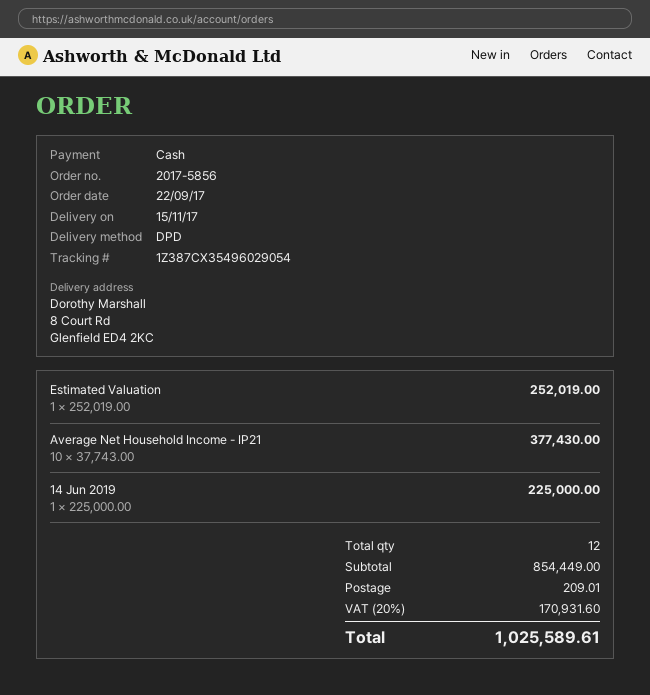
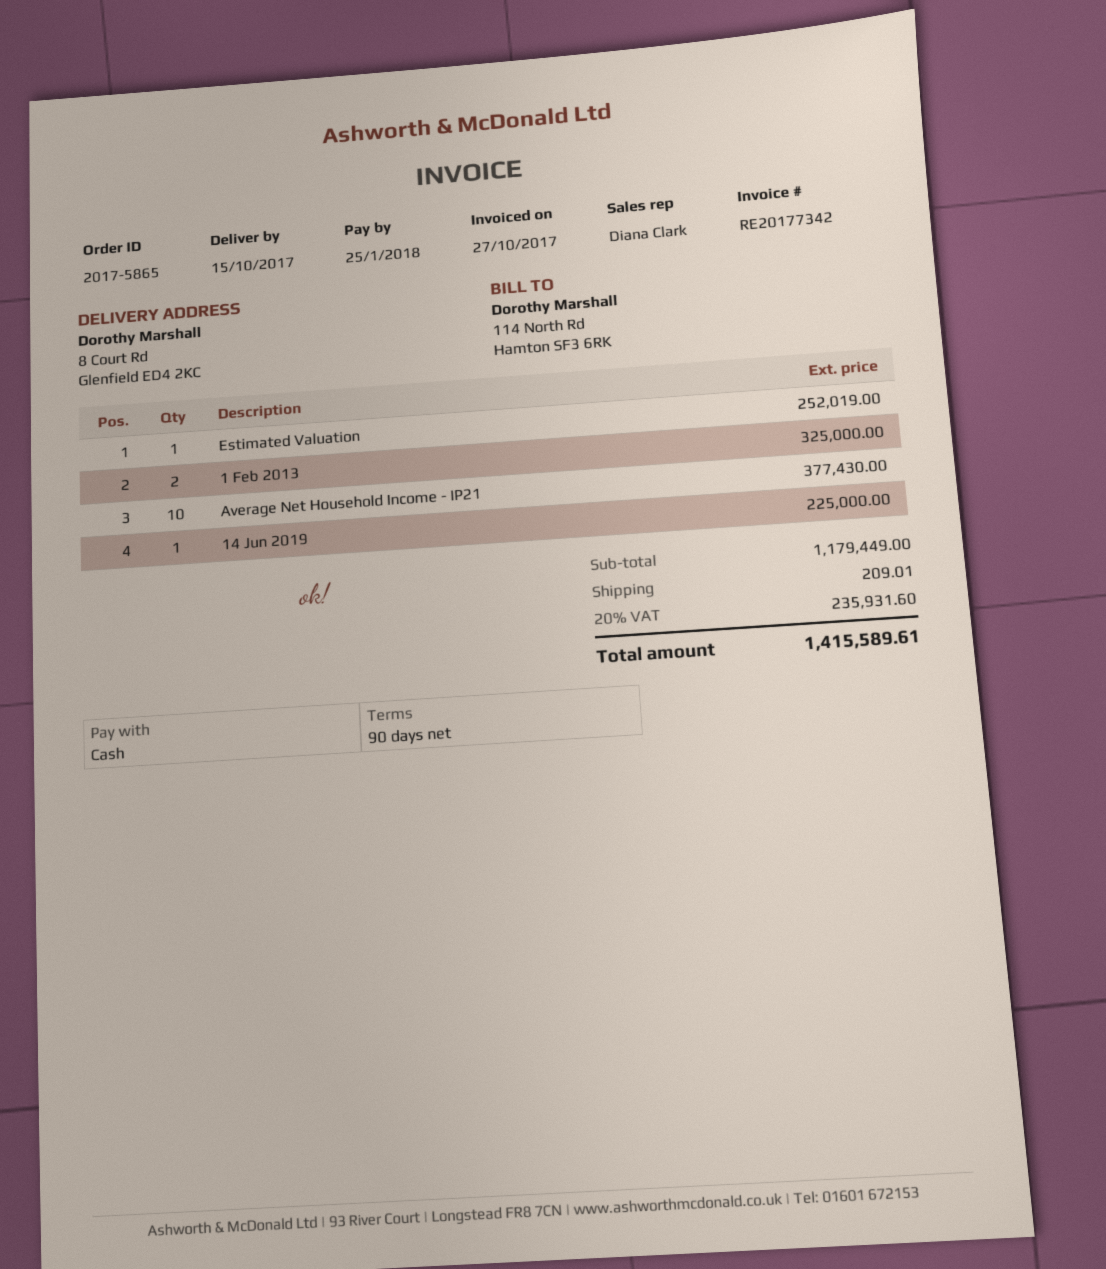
order number: 2017-5856 -> 2017-5865
delivery date: 2017-11-15 -> 2017-10-15
1 Feb 2013: none -> 2 for 325000.00
subtotal: 854449.00 -> 1179449.00
tax: 20% = 170931.60 -> 20% = 235931.60
total: 1025589.61 -> 1415589.61

